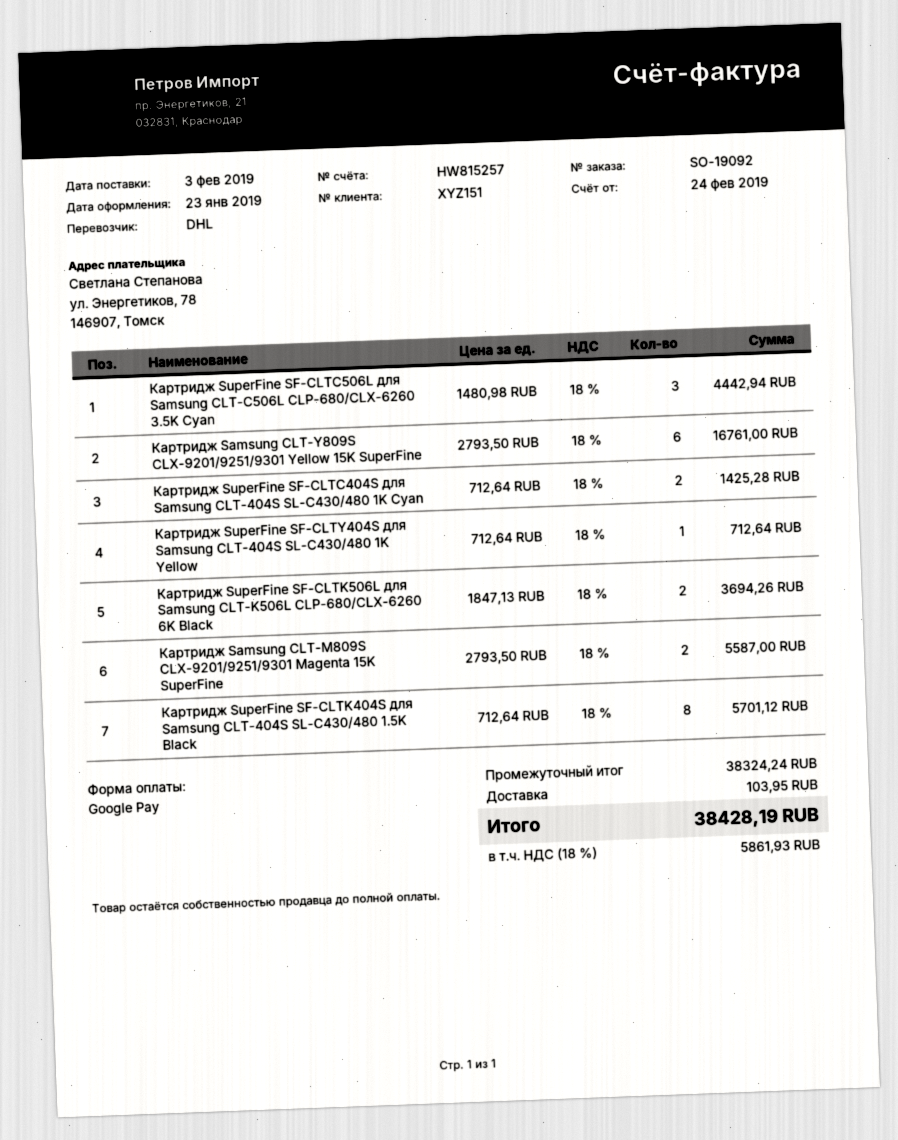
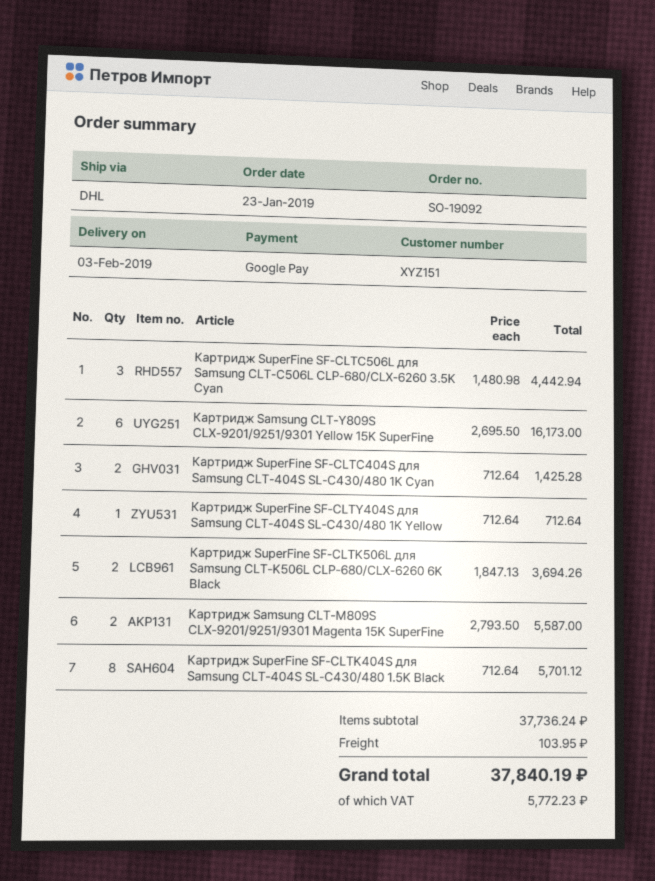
Картридж Samsung CLT-Y809S CLX-9201/9251/9301 Yellow 15K SuperFine: 6 x 2793.50 = 16761.00 -> 6 x 2695.50 = 16173.00
subtotal: 38324.24 -> 37736.24
tax: 5861.93 -> 5772.23
total: 38428.19 -> 37840.19

